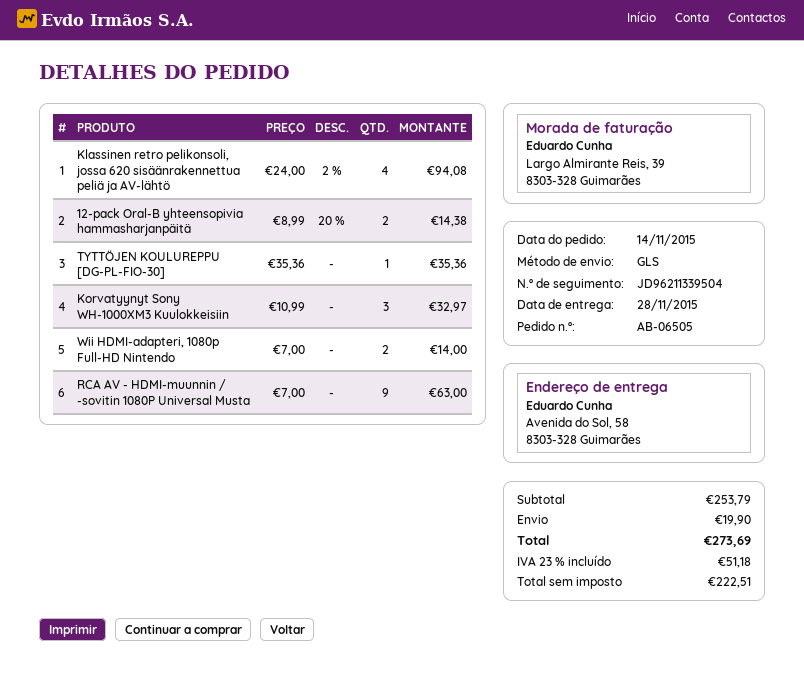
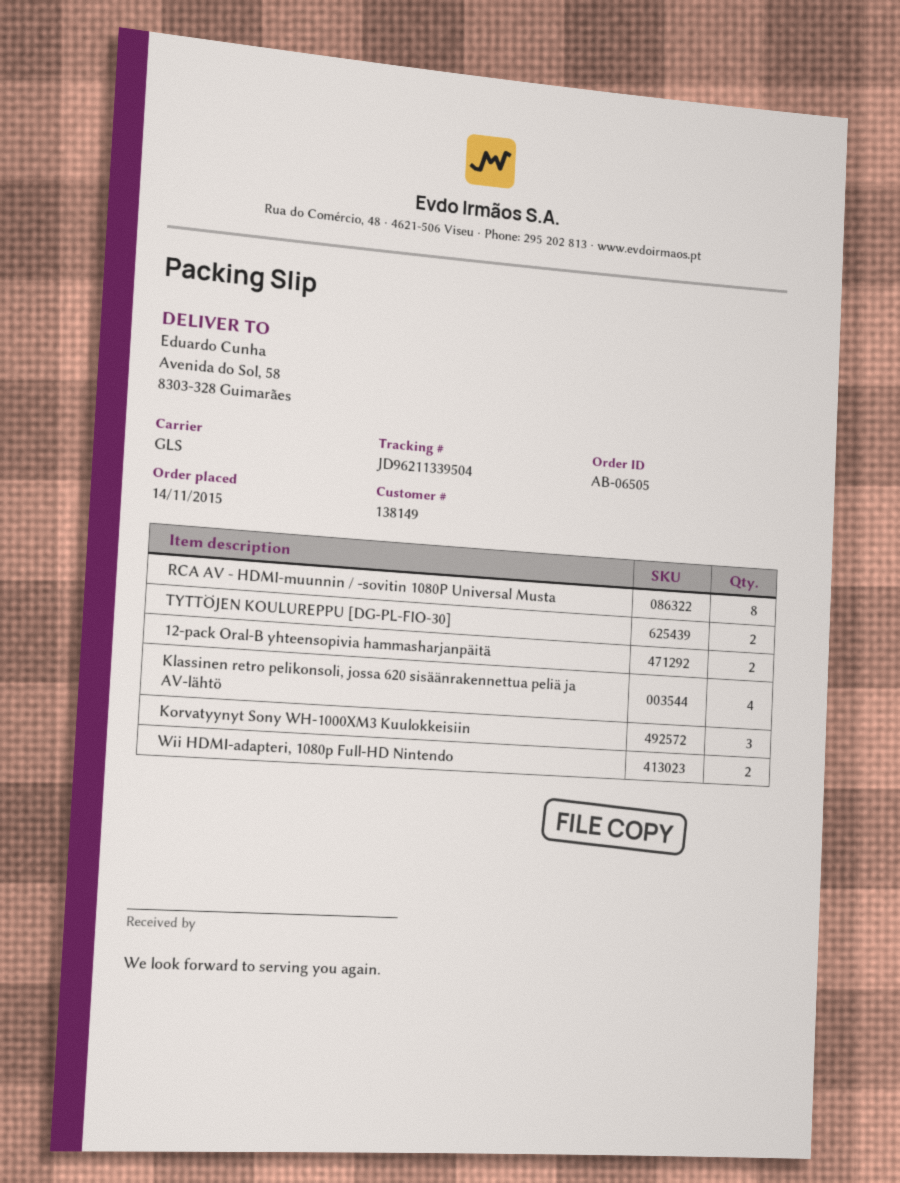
TYTTÖJEN KOULUREPPU [DG-PL-FIO-30]: 1 -> 2
RCA AV - HDMI-muunnin / -sovitin 1080P Universal Musta: 9 -> 8

